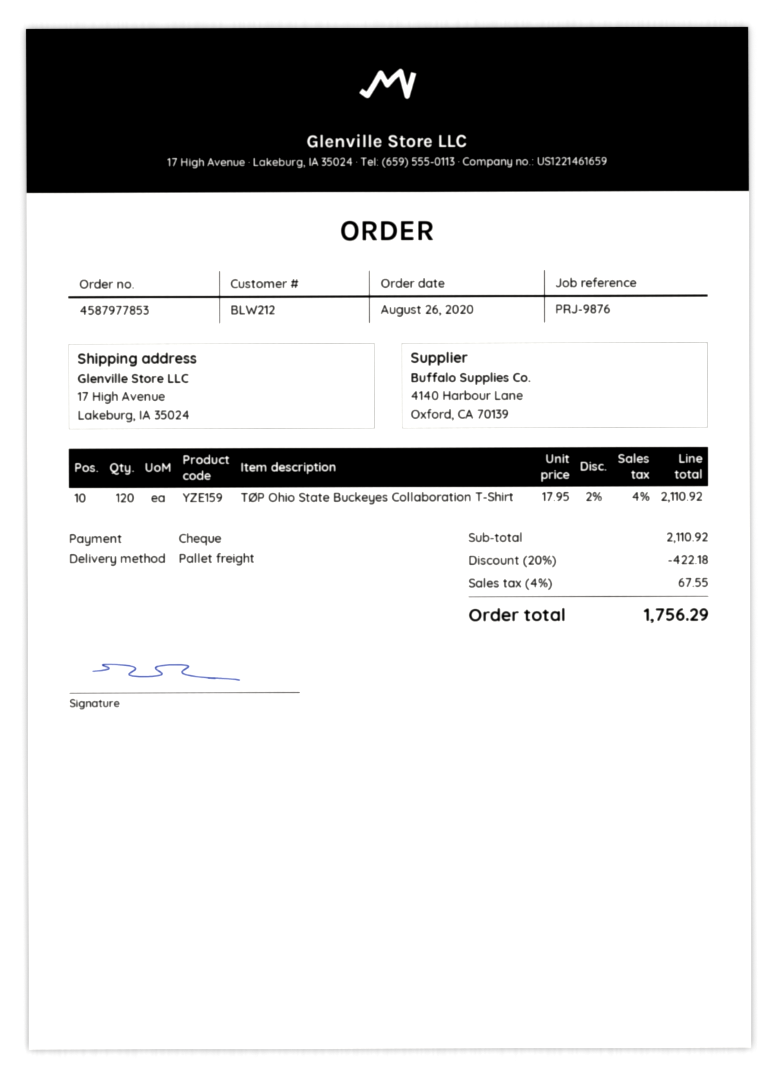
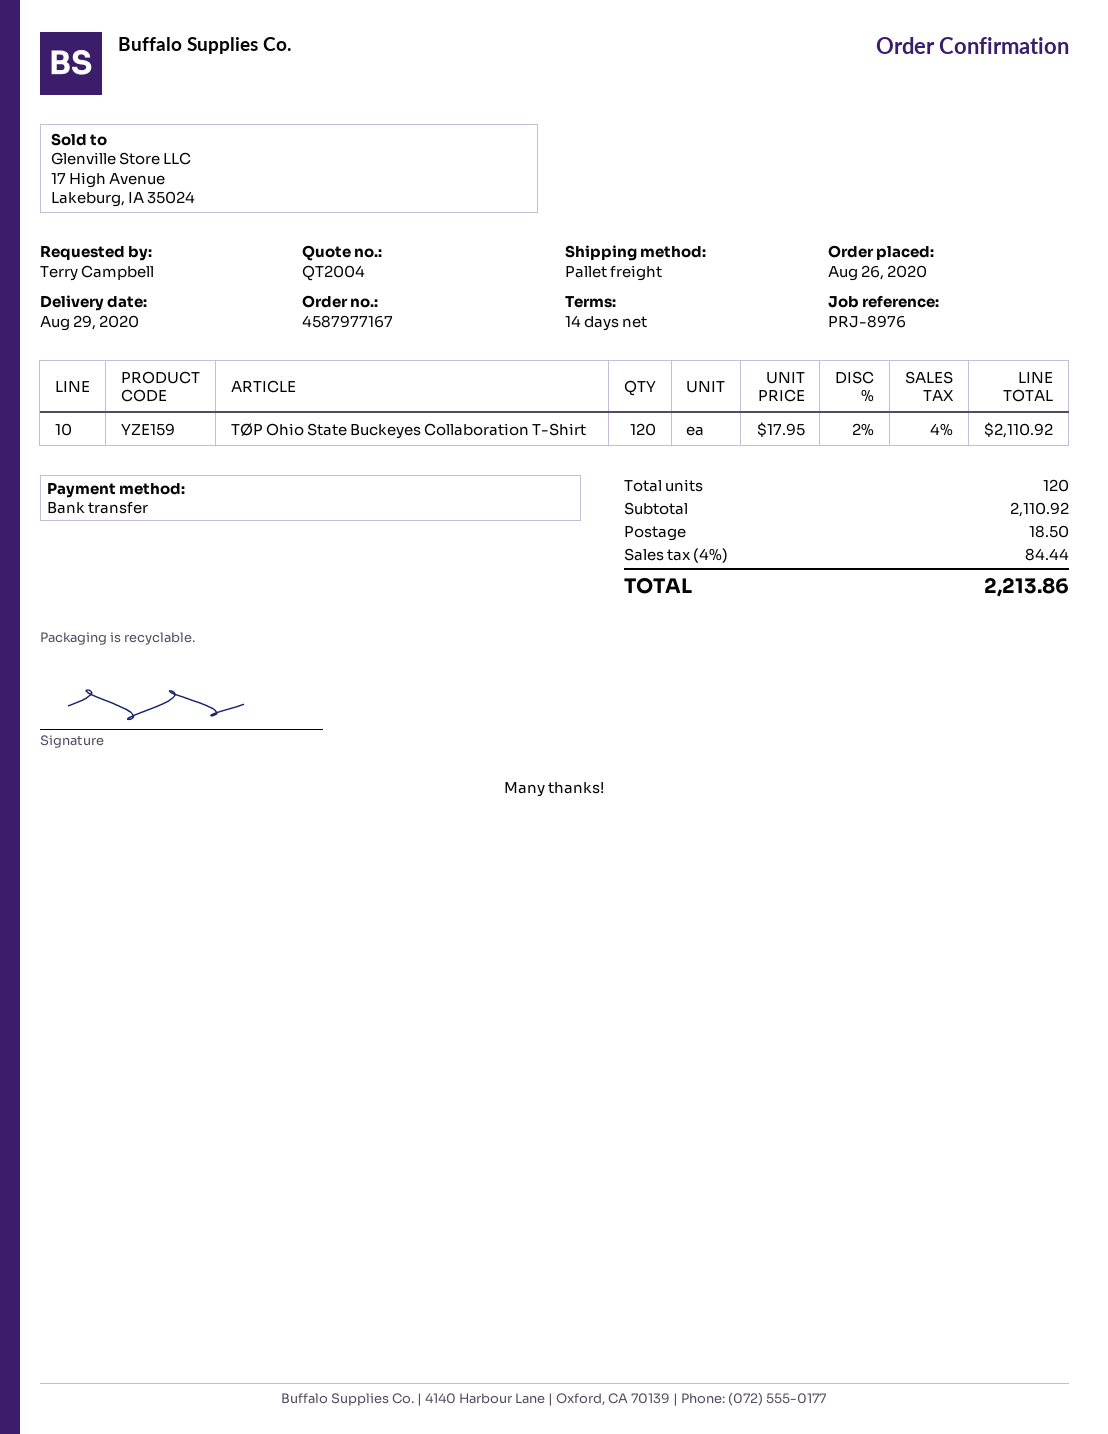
order number: 4587977853 -> 4587977167
reference: PRJ-9876 -> PRJ-8976
payment method: cheque -> bank transfer
discount: 20% = 422.18 -> none
shipping: none -> 18.50
tax: 4% = 67.55 -> 4% = 84.44
total: 1756.29 -> 2213.86

